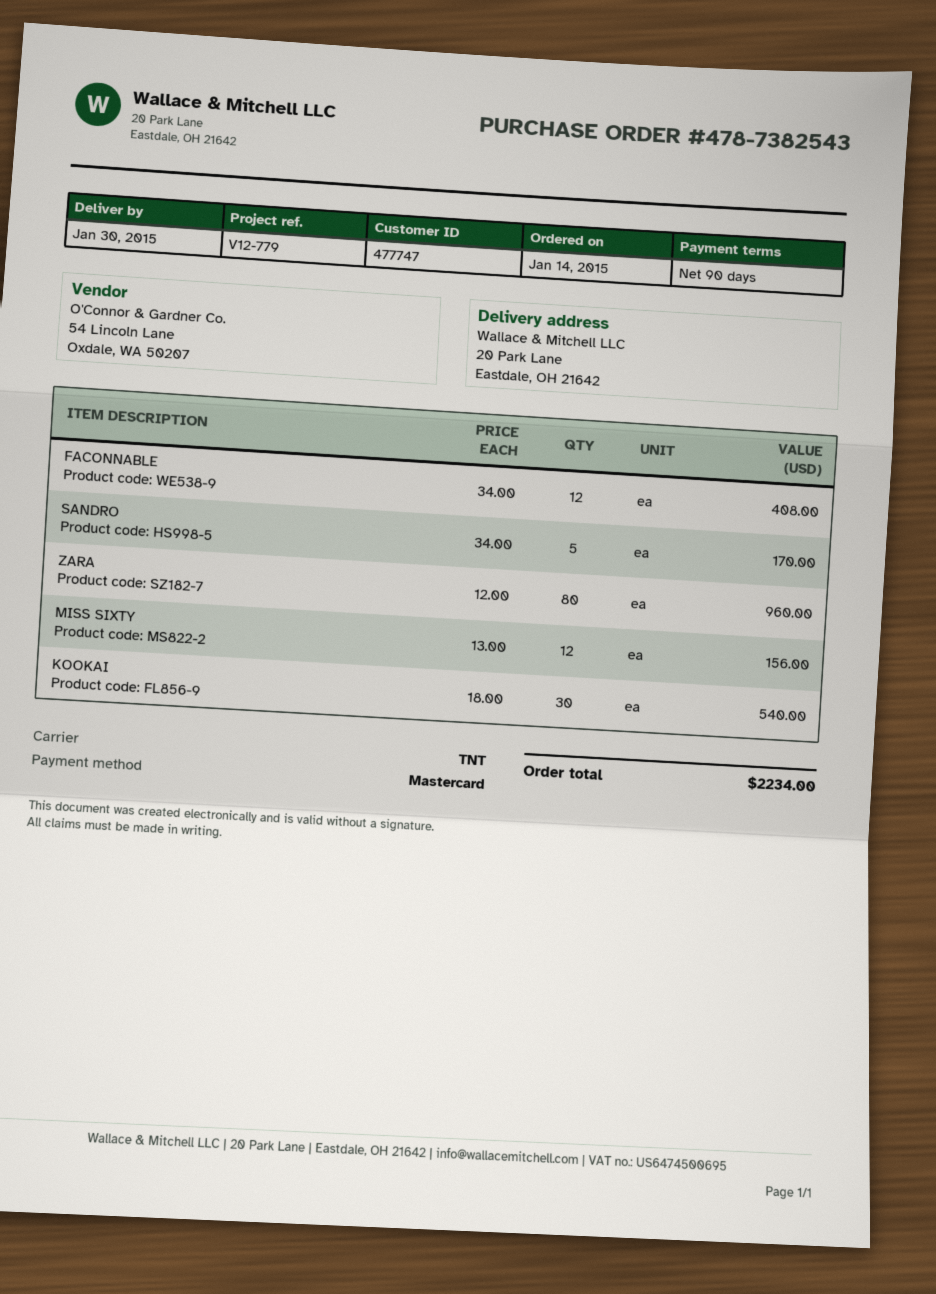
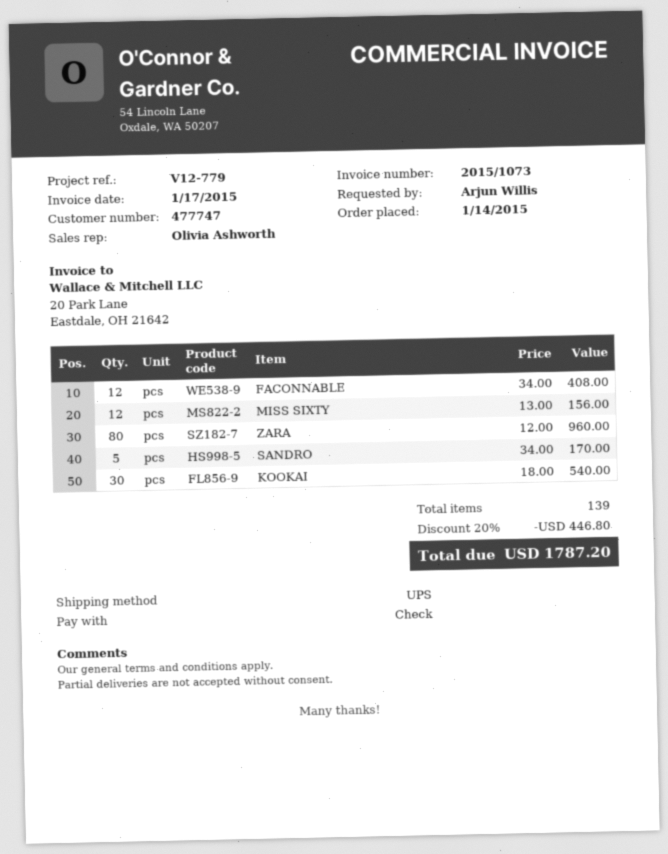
payment method: Mastercard -> cheque
shipping method: TNT -> UPS
discount: none -> 20% = 446.80
total: 2234.00 -> 1787.20

